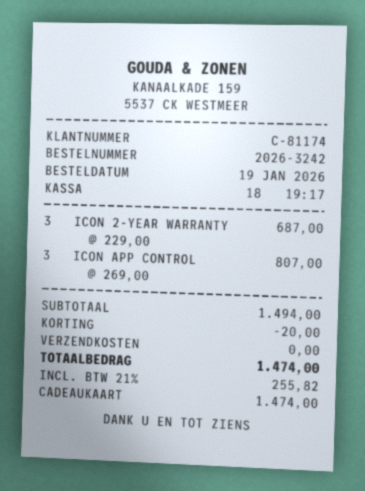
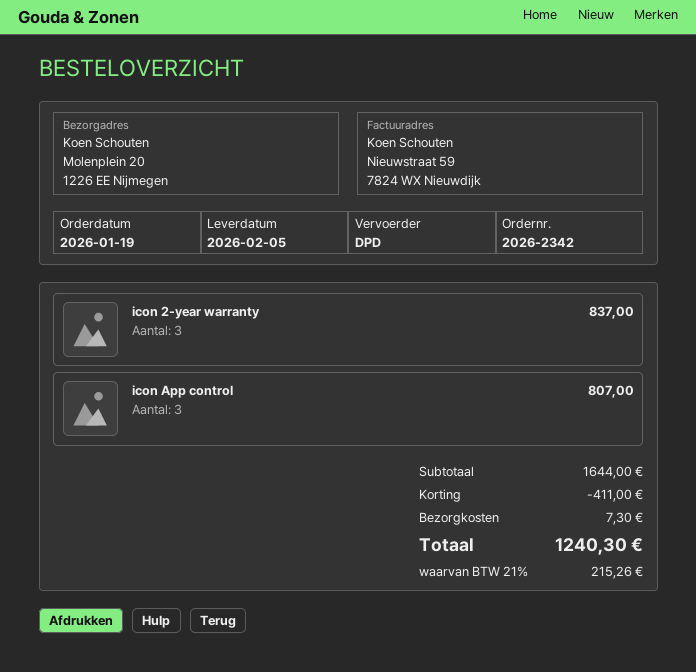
order number: 2026-3242 -> 2026-2342
ICON 2-YEAR WARRANTY: 3 for 687.00 -> 3 for 837.00
subtotal: 1494.00 -> 1644.00
discount: 20.00 -> 411.00
shipping: 0.00 -> 7.30
tax: 21% = 255.82 -> 21% = 215.26
total: 1474.00 -> 1240.30

